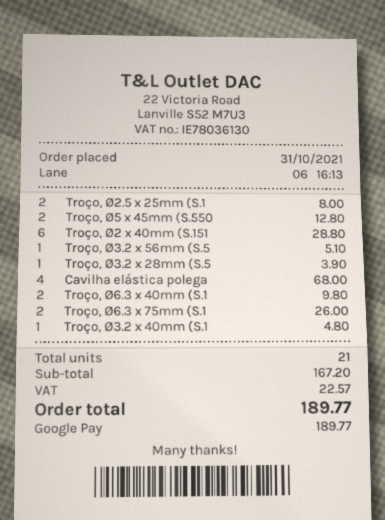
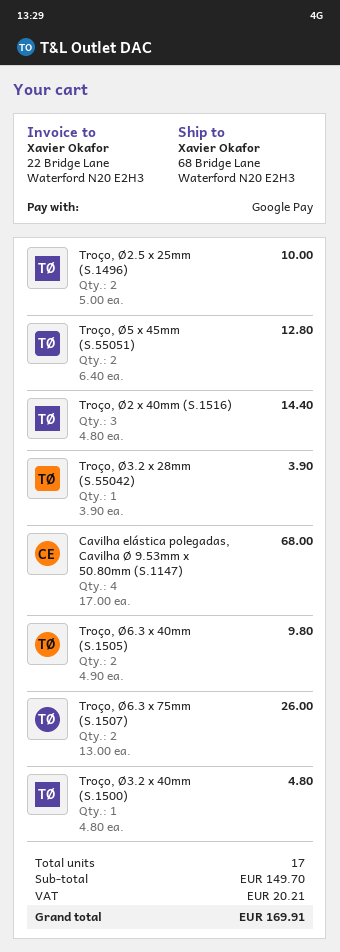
Troço, Ø2.5 x 25mm (S.1: 2 for 8.00 -> 2 for 10.00
Troço, Ø2 x 40mm (S.151: 6 for 28.80 -> 3 for 14.40
Troço, Ø3.2 x 56mm (S.5: 1 for 5.10 -> none
total quantity: 21 -> 17
subtotal: 167.20 -> 149.70
tax: 22.57 -> 20.21
total: 189.77 -> 169.91

